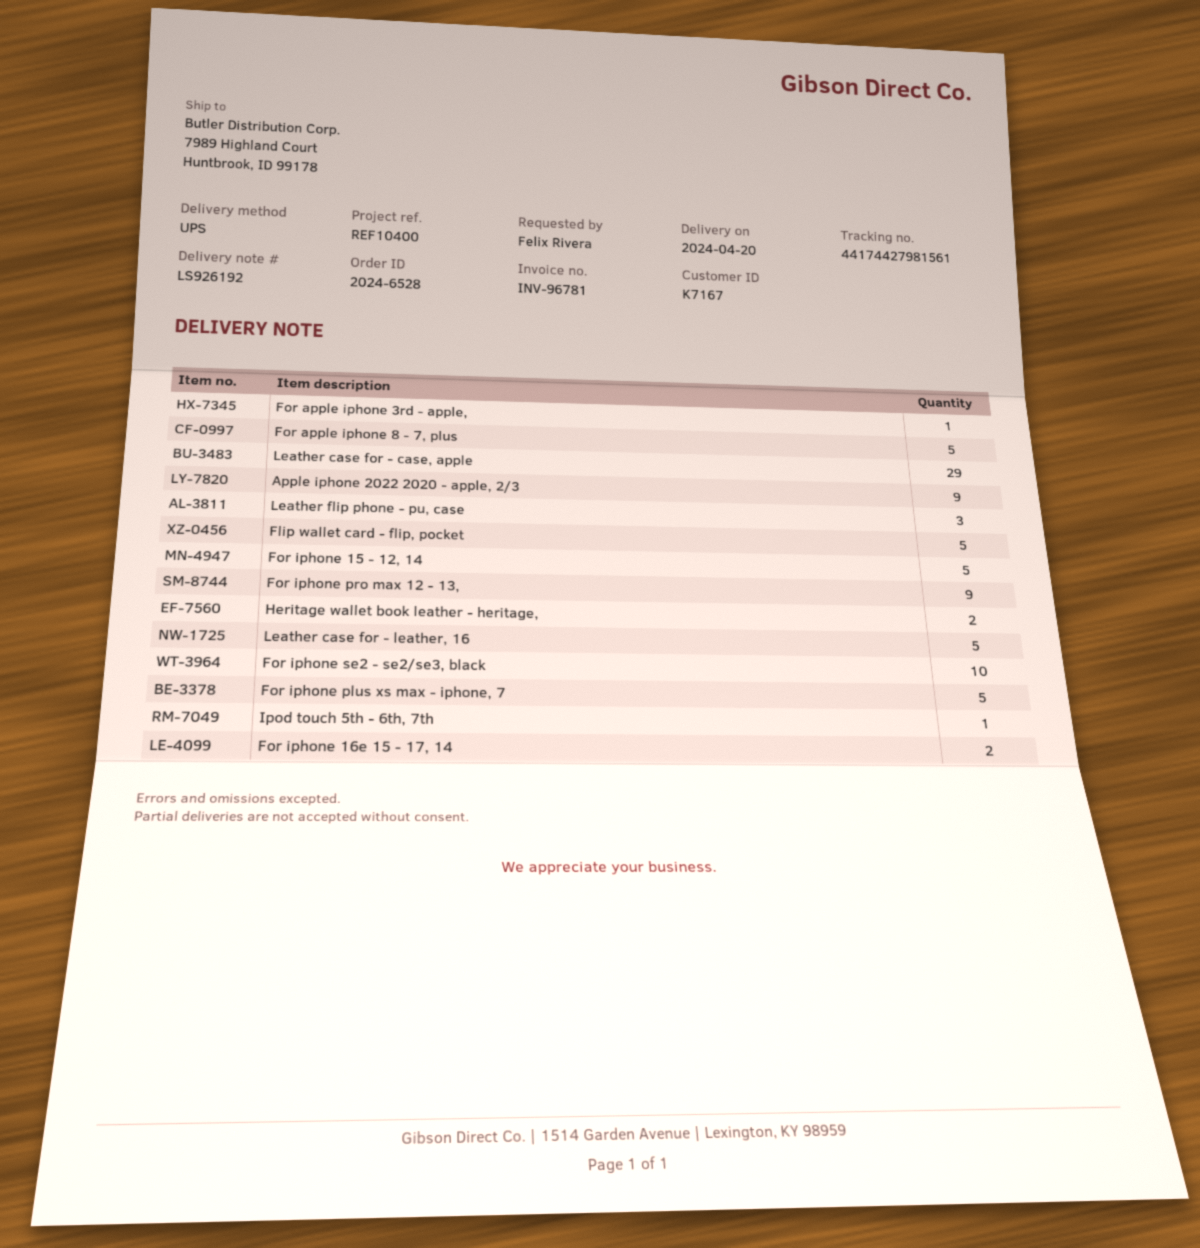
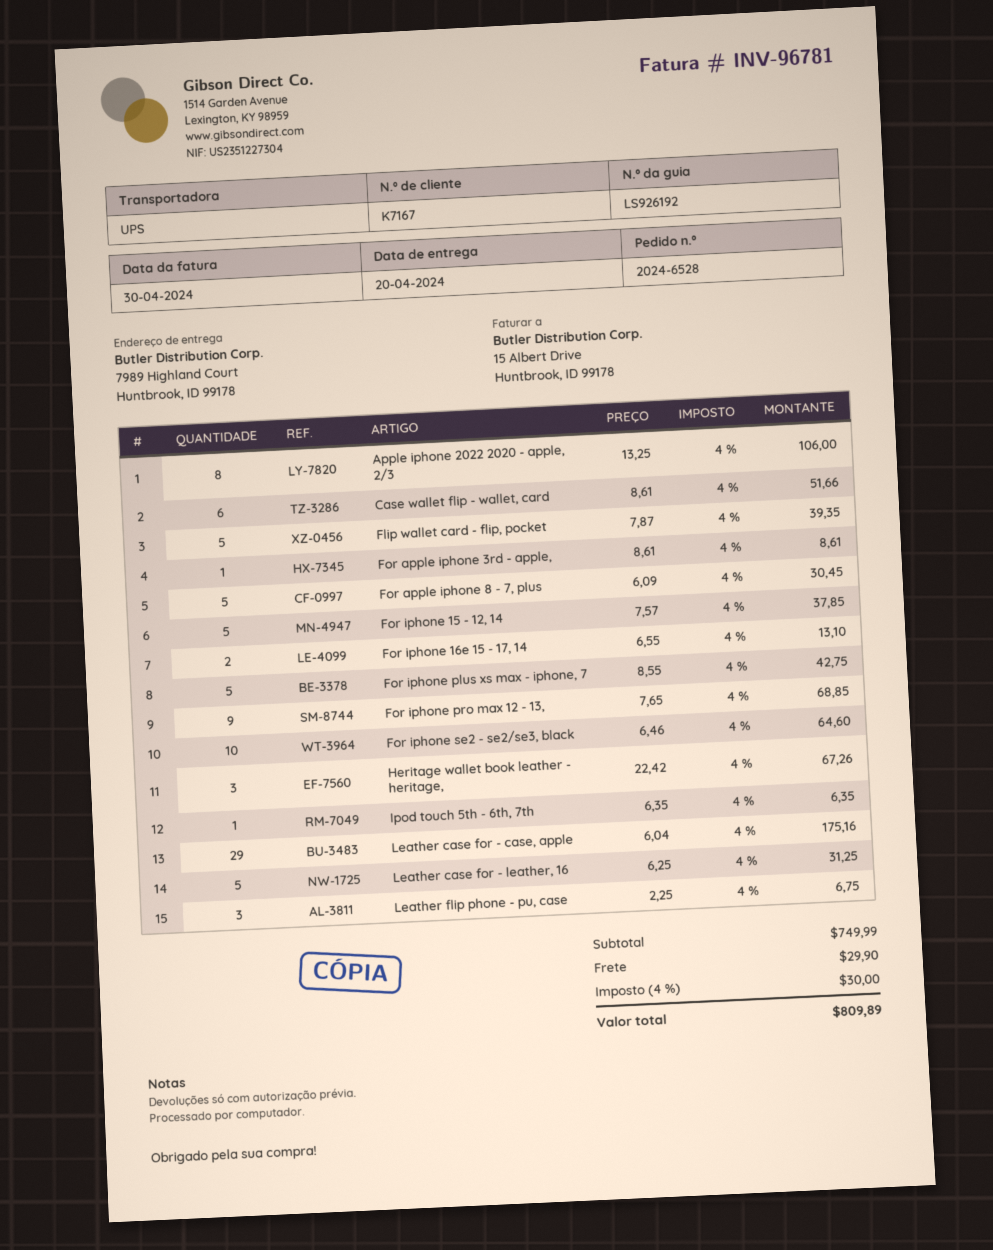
Apple iphone 2022 2020 - apple, 2/3: 9 -> 8
Heritage wallet book leather - heritage,: 2 -> 3
Case wallet flip - wallet, card: none -> 6

